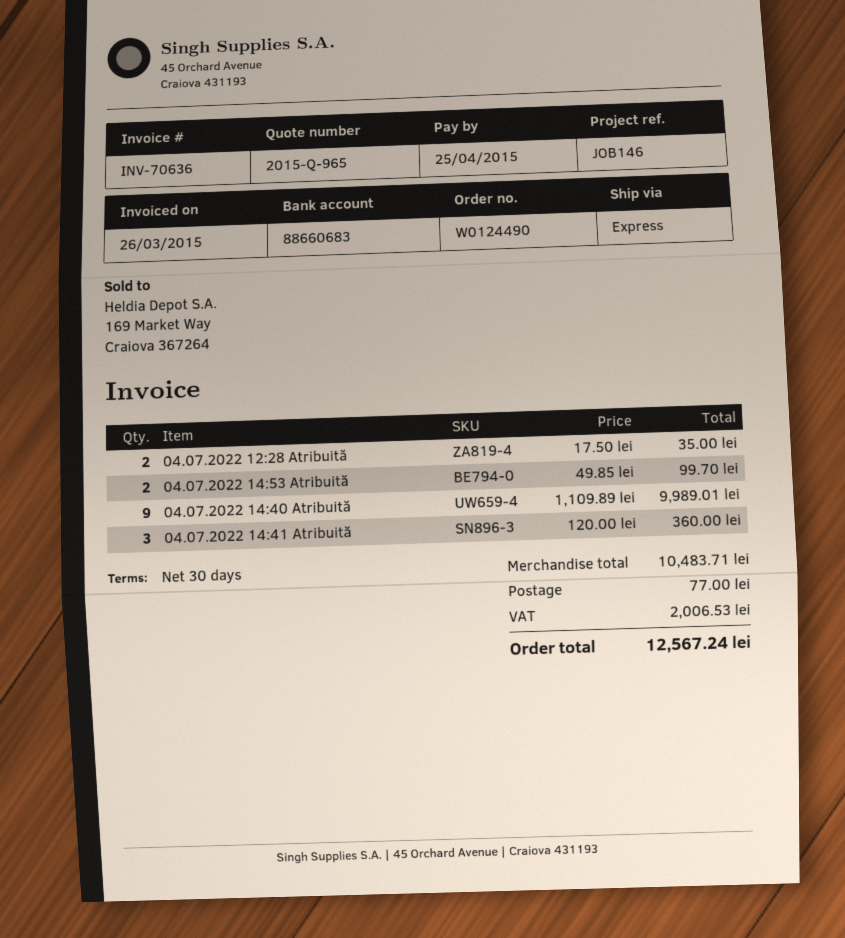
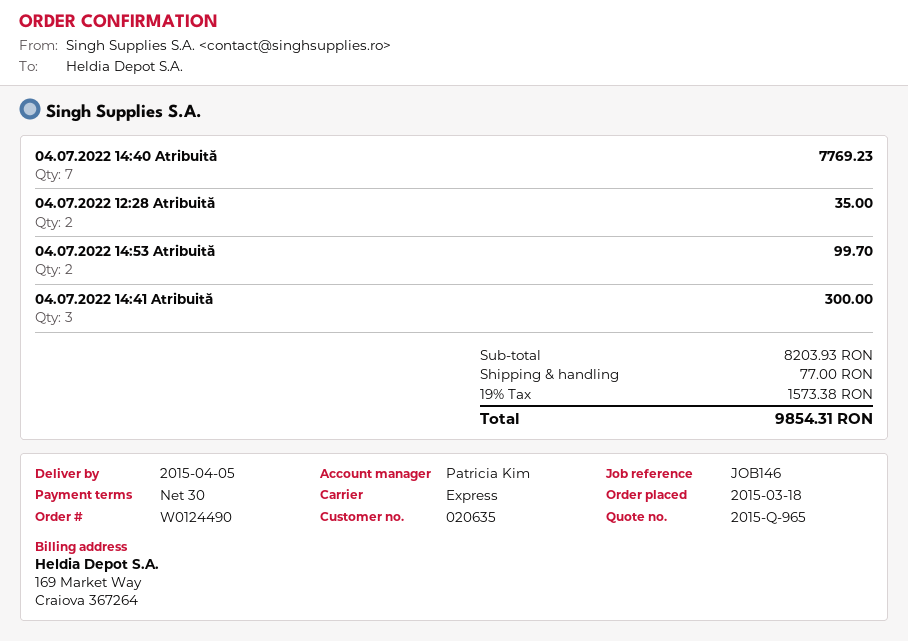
04.07.2022 14:40 Atribuită: 9 for 9989.01 -> 7 for 7769.23
04.07.2022 14:41 Atribuită: 3 for 360.00 -> 3 for 300.00
subtotal: 10483.71 -> 8203.93
tax: 2006.53 -> 1573.38
total: 12567.24 -> 9854.31

